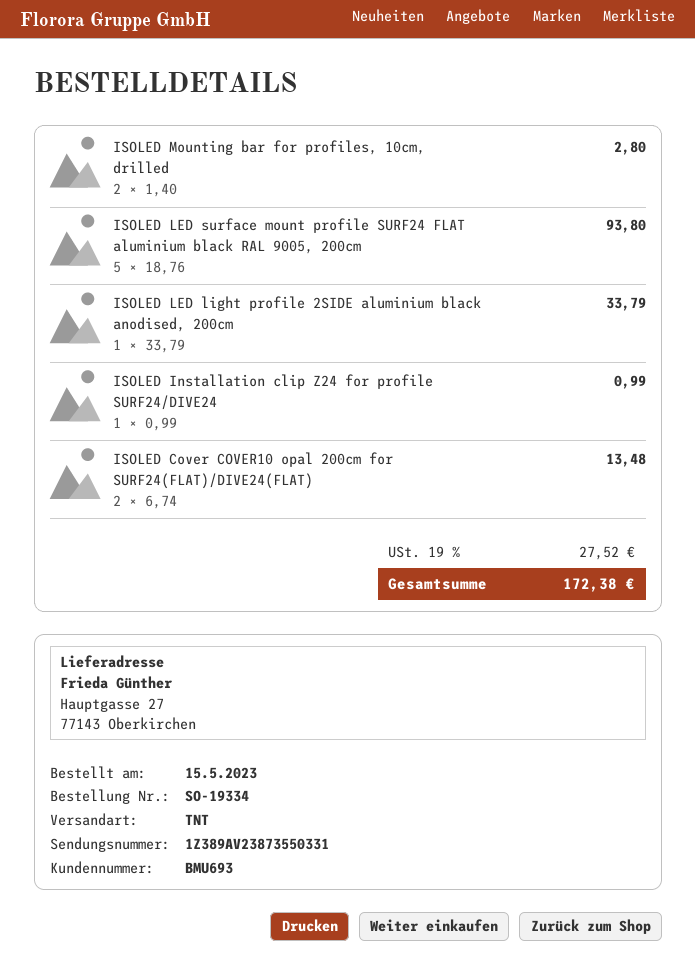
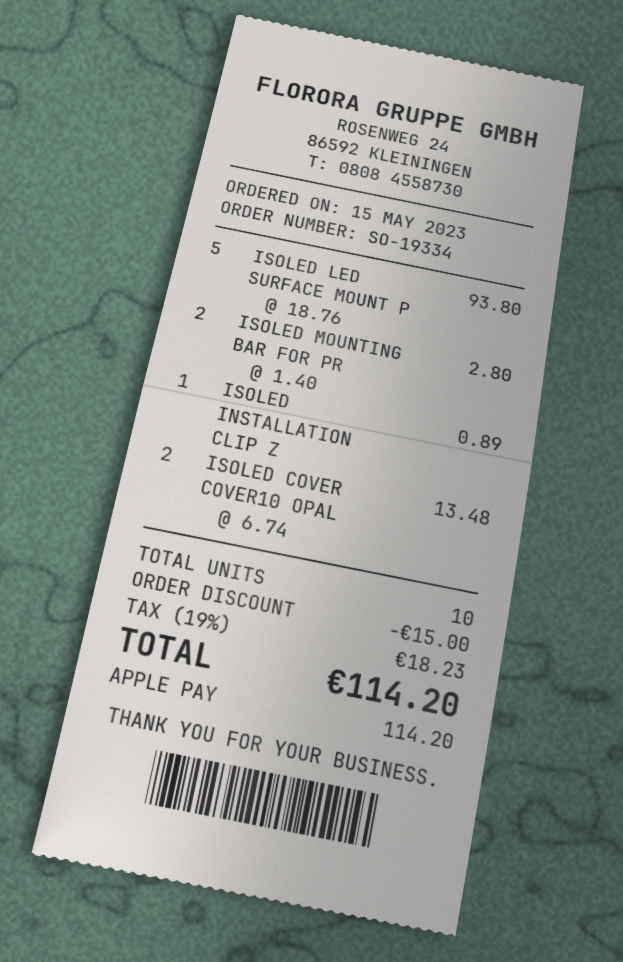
ISOLED LED light profile 2SIDE aluminium black anodised, 200cm: 1 x 33.79 = 33.79 -> none
ISOLED Installation clip Z24 for profile SURF24/DIVE24: 1 x 0.99 = 0.99 -> 1 x 0.89 = 0.89
discount: none -> 15.00
tax: 19% = 27.52 -> 19% = 18.23
total: 172.38 -> 114.20

